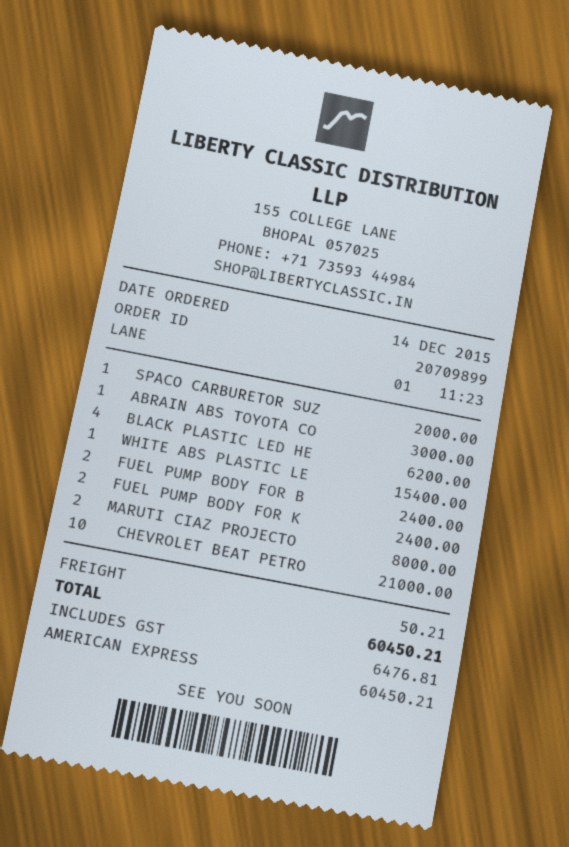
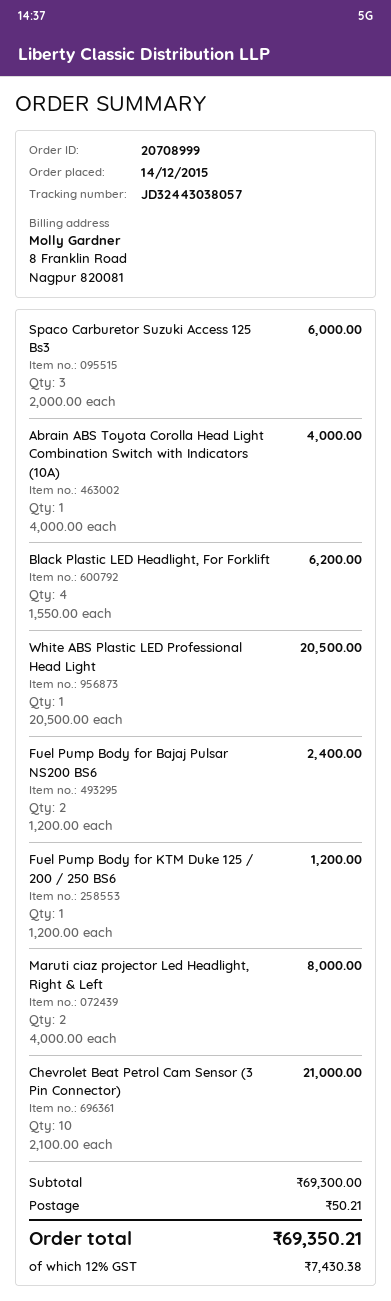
order number: 20709899 -> 20708999
SPACO CARBURETOR SUZ: 1 for 2000.00 -> 3 for 6000.00
ABRAIN ABS TOYOTA CO: 1 for 3000.00 -> 1 for 4000.00
WHITE ABS PLASTIC LE: 1 for 15400.00 -> 1 for 20500.00
FUEL PUMP BODY FOR K: 2 for 2400.00 -> 1 for 1200.00
tax: 6476.81 -> 7430.38
total: 60450.21 -> 69350.21

